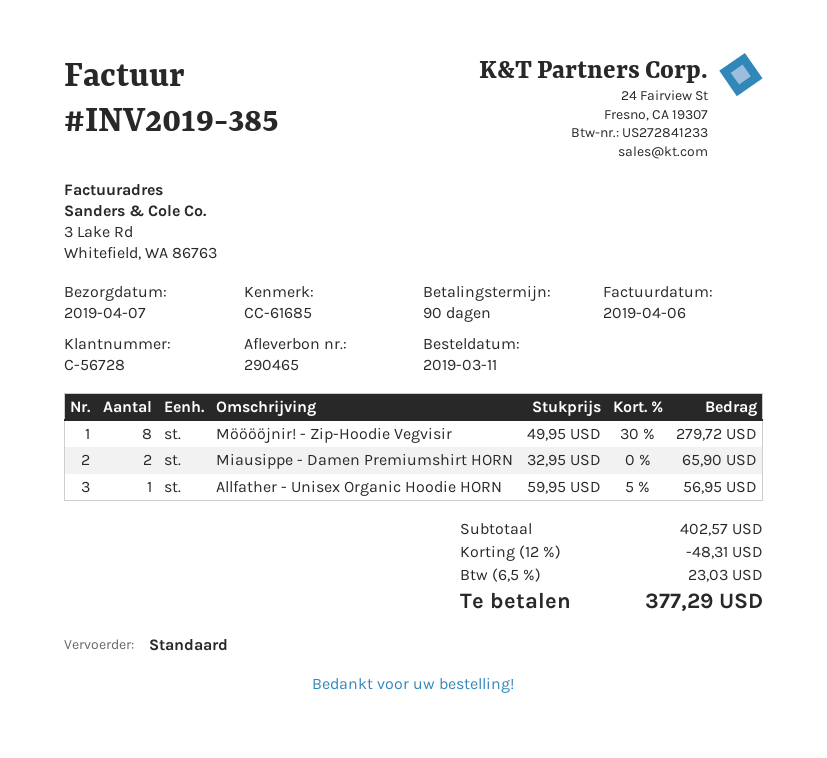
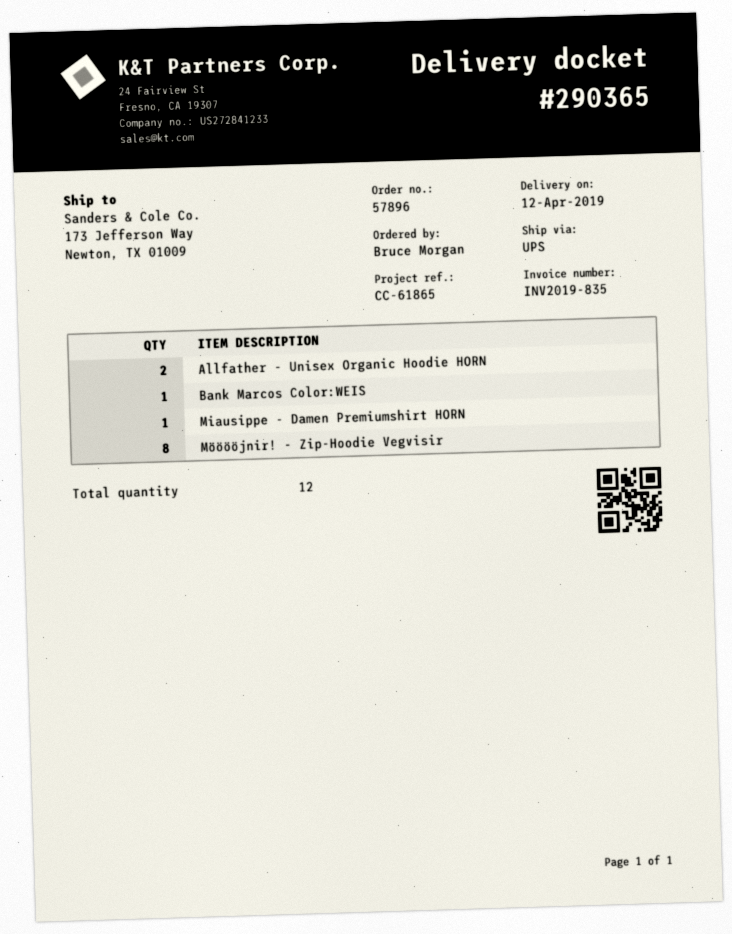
delivery note number: 290465 -> 290365
delivery date: 2019-04-07 -> 2019-04-12
invoice number: INV2019-385 -> INV2019-835
reference: CC-61685 -> CC-61865
shipping method: standard -> UPS
Miausippe - Damen Premiumshirt HORN: 2 -> 1
Allfather - Unisex Organic Hoodie HORN: 1 -> 2
Bank Marcos Color:WEIS: none -> 1

